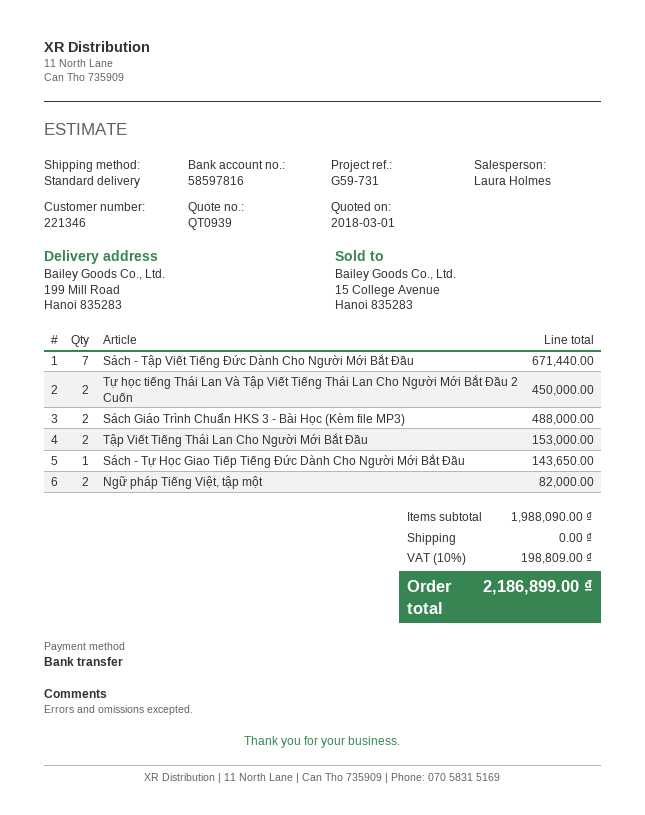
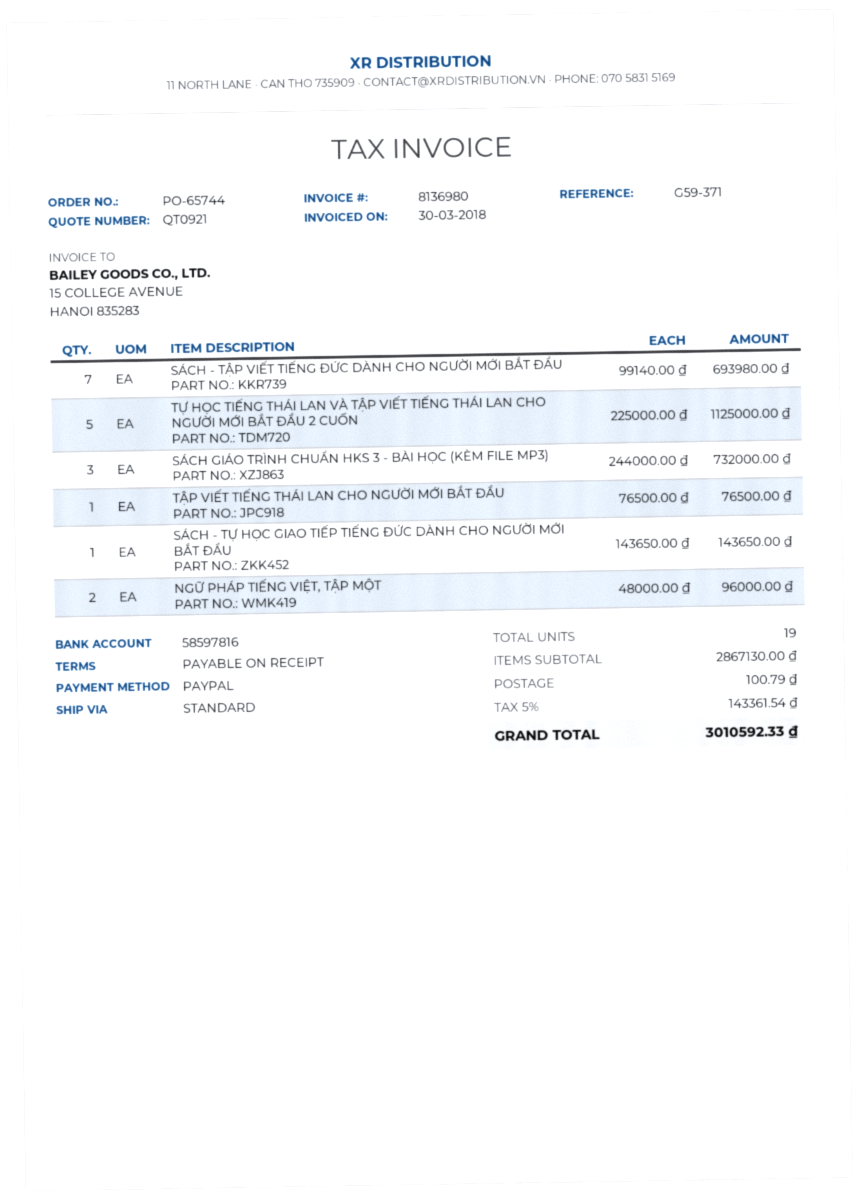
quote number: QT0939 -> QT0921
reference: G59-731 -> G59-371
payment method: bank transfer -> PayPal
Sách - Tập Viết Tiếng Đức Dành Cho Người Mới Bắt Đầu: 7 for 671440.00 -> 7 for 693980.00
Tự học tiếng Thái Lan Và Tập Viết Tiếng Thái Lan Cho Người Mới Bắt Đầu 2 Cuốn: 2 for 450000.00 -> 5 for 1125000.00
Sách Giáo Trình Chuẩn HKS 3 - Bài Học (Kèm file MP3): 2 for 488000.00 -> 3 for 732000.00
Tập Viết Tiếng Thái Lan Cho Người Mới Bắt Đầu: 2 for 153000.00 -> 1 for 76500.00
Ngữ pháp Tiếng Việt, tập một: 2 for 82000.00 -> 2 for 96000.00
subtotal: 1988090.00 -> 2867130.00
shipping: 0.00 -> 100.79
tax: 10% = 198809.00 -> 5% = 143361.54
total: 2186899.00 -> 3010592.33

